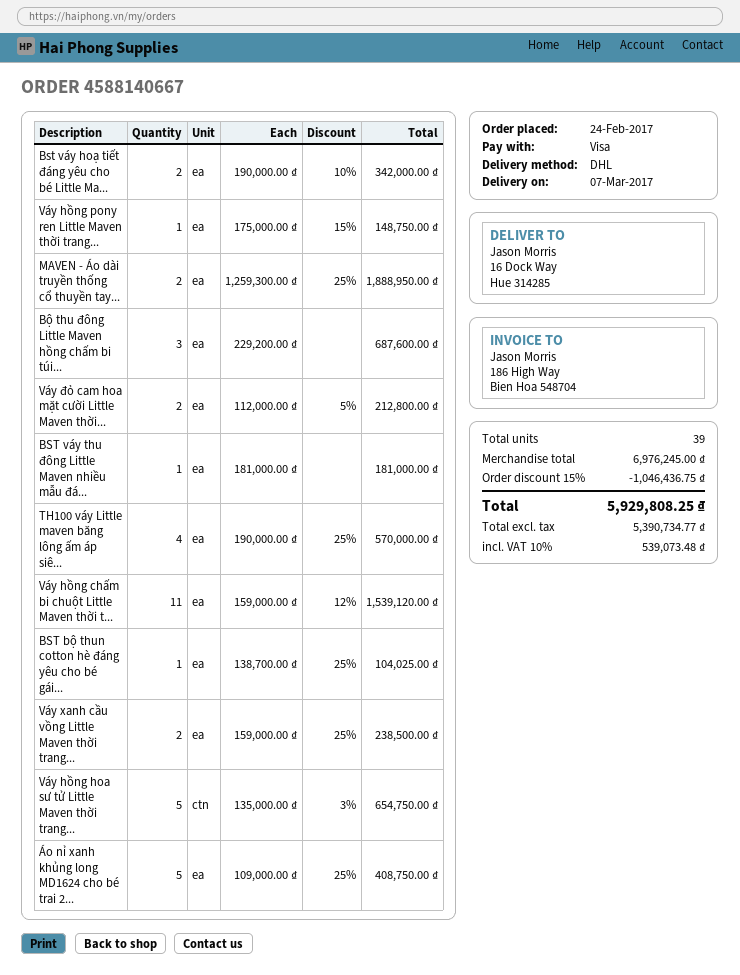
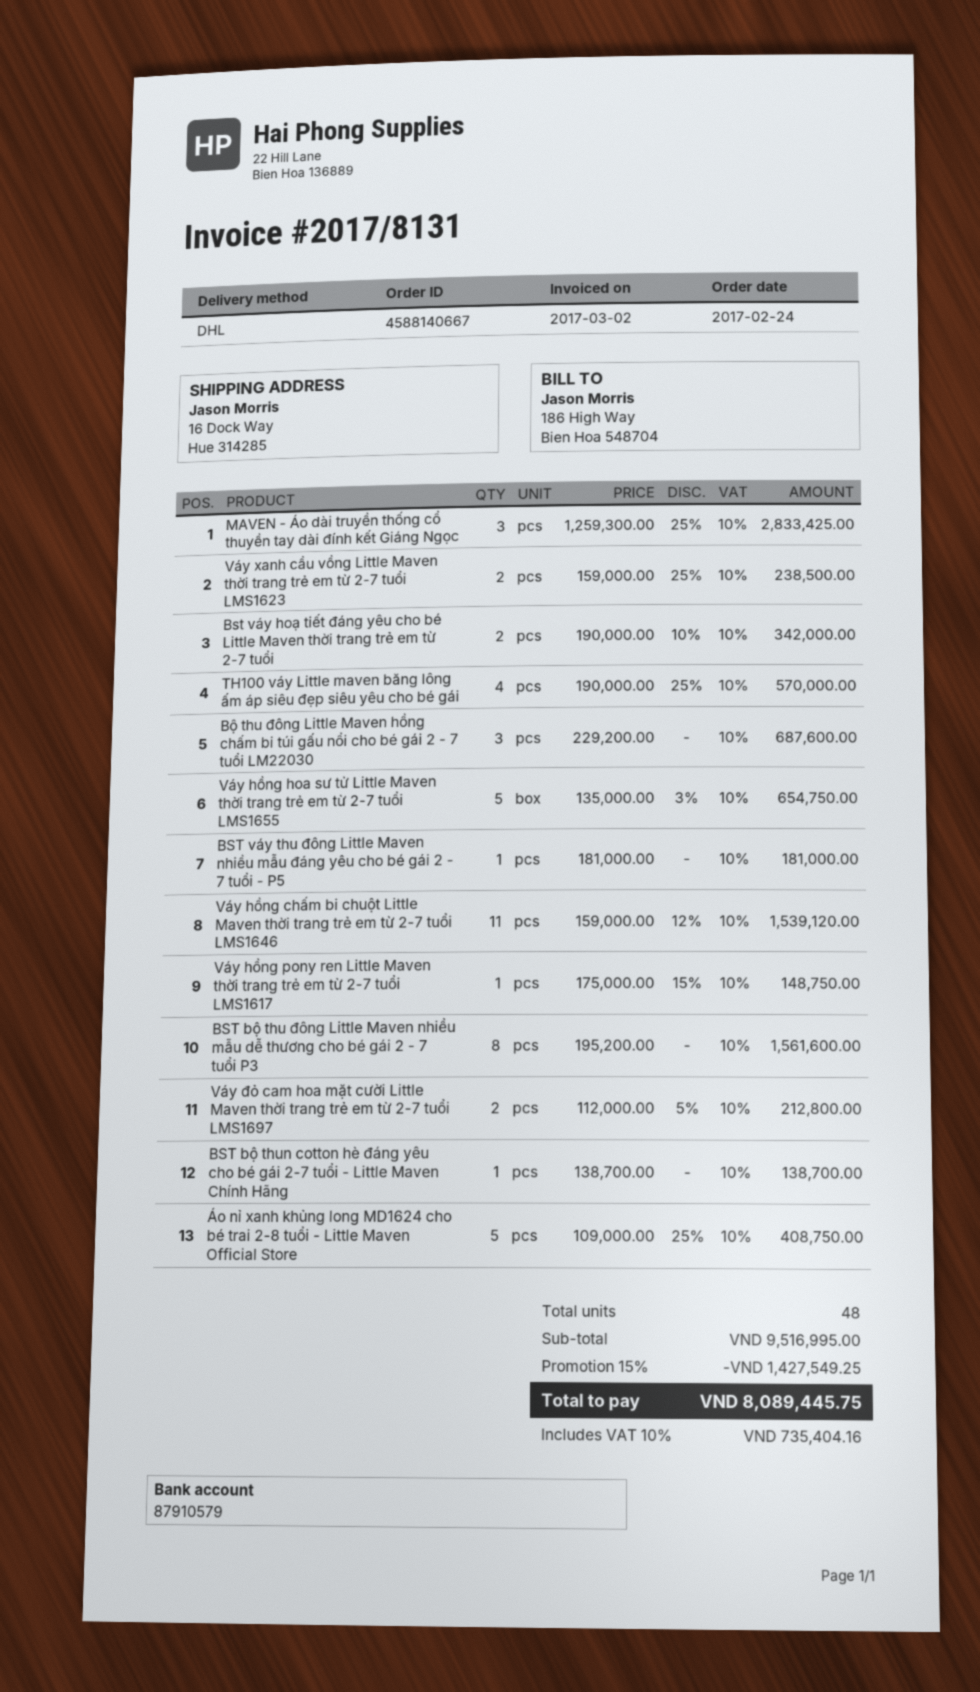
MAVEN - Áo dài truyền thống cổ thuyền tay...: 2 x 1259300.00 - 25% = 1888950.00 -> 3 x 1259300.00 - 25% = 2833425.00
BST bộ thun cotton hè đáng yêu cho bé gái...: 1 x 138700.00 - 25% = 104025.00 -> 1 x 138700.00 = 138700.00
BST bộ thu đông Little Maven nhiều mẫu dễ thương cho bé gái 2 - 7 tuổi P3: none -> 8 x 195200.00 = 1561600.00
total quantity: 39 -> 48
subtotal: 6976245.00 -> 9516995.00
discount: 15% = 1046436.75 -> 15% = 1427549.25
tax: 10% = 539073.48 -> 10% = 735404.16
total: 5929808.25 -> 8089445.75

